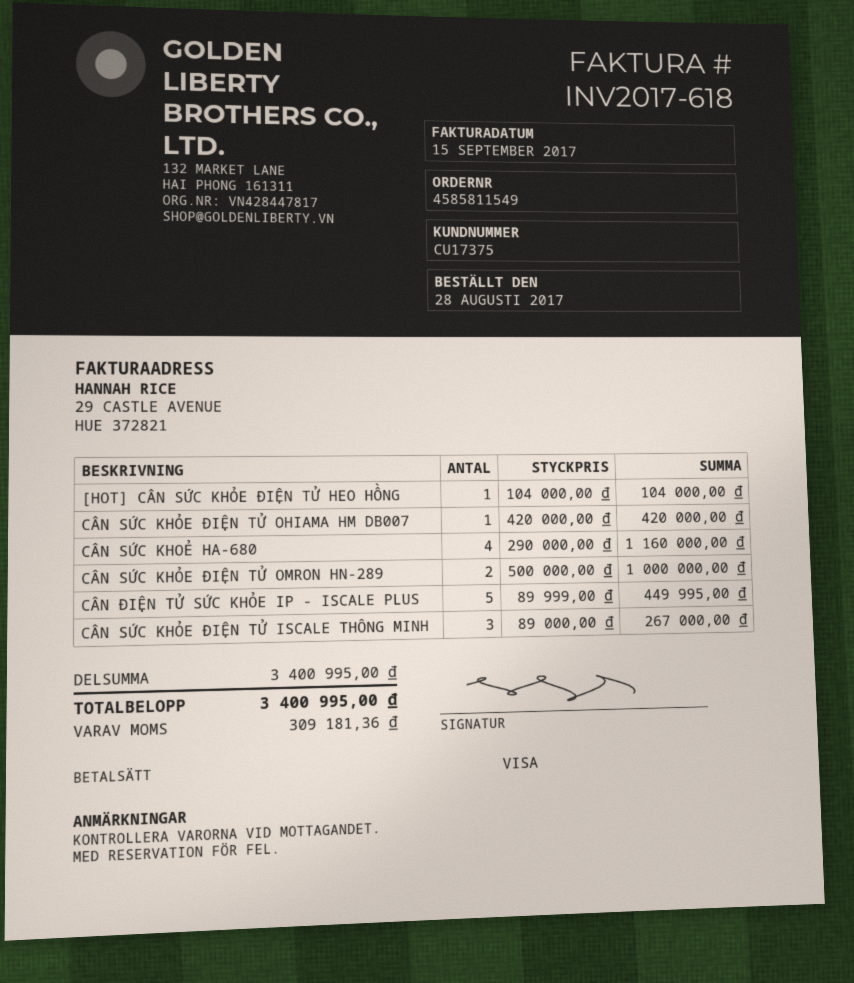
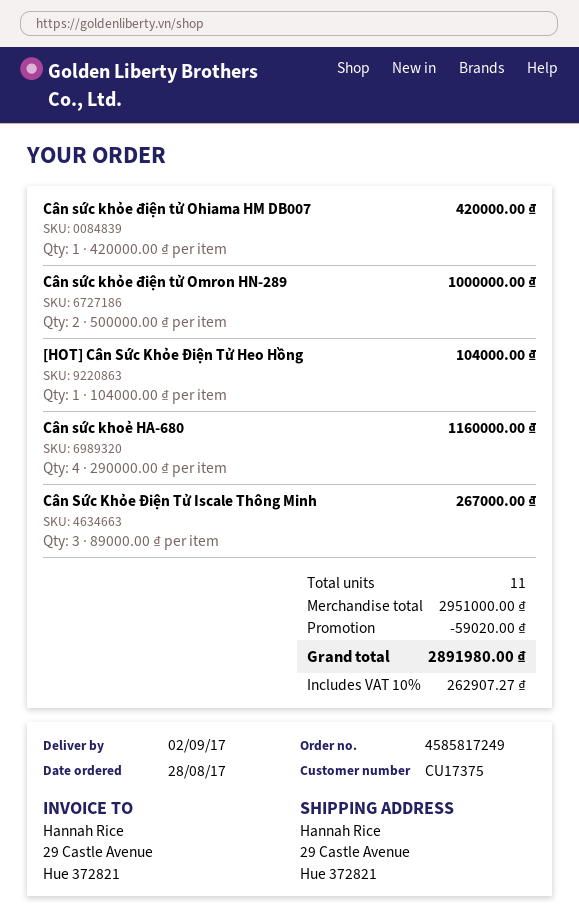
order number: 4585811549 -> 4585817249
CÂN ĐIỆN TỬ SỨC KHỎE IP - ISCALE PLUS: 5 x 89999.00 = 449995.00 -> none
subtotal: 3400995.00 -> 2951000.00
discount: none -> 59020.00
tax: 309181.36 -> 262907.27
total: 3400995.00 -> 2891980.00

